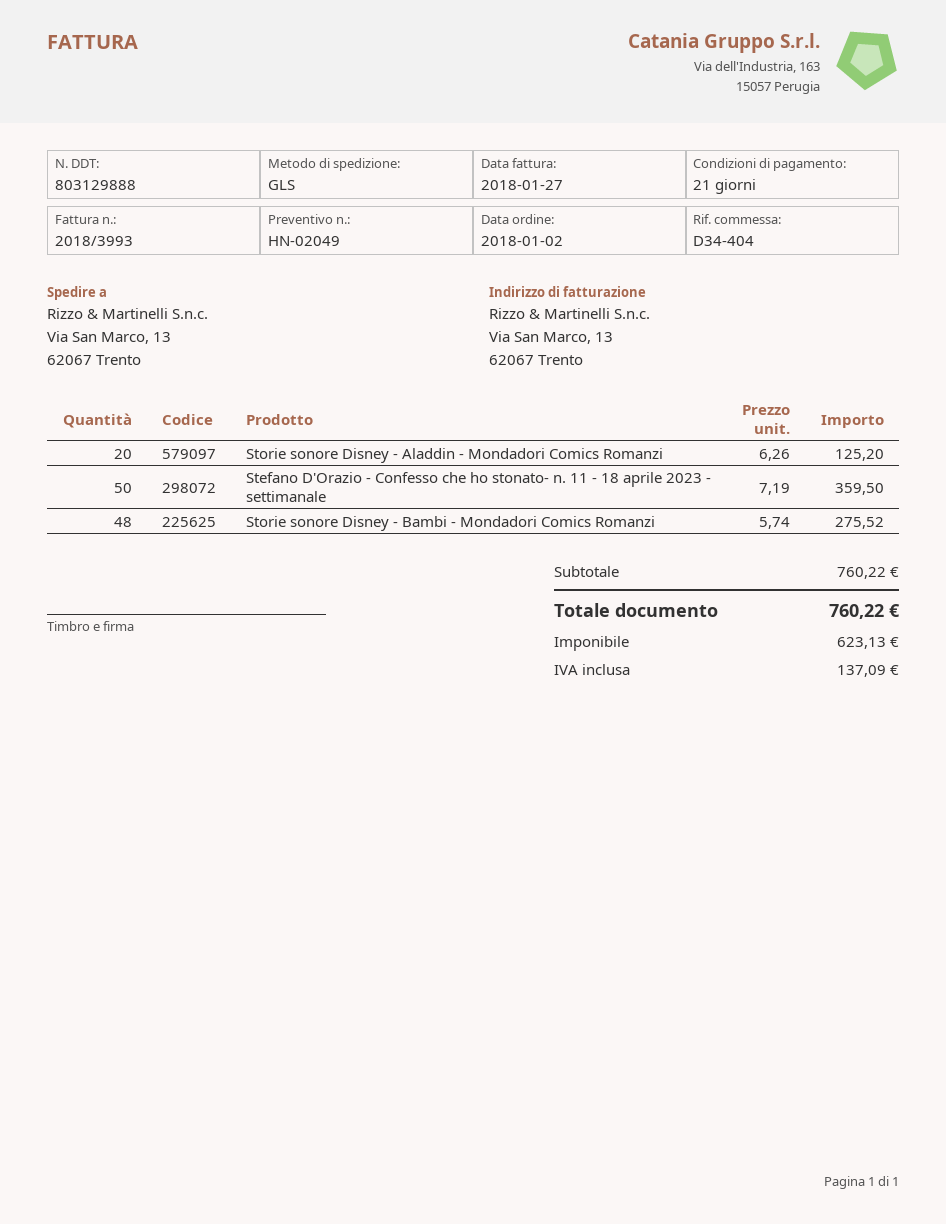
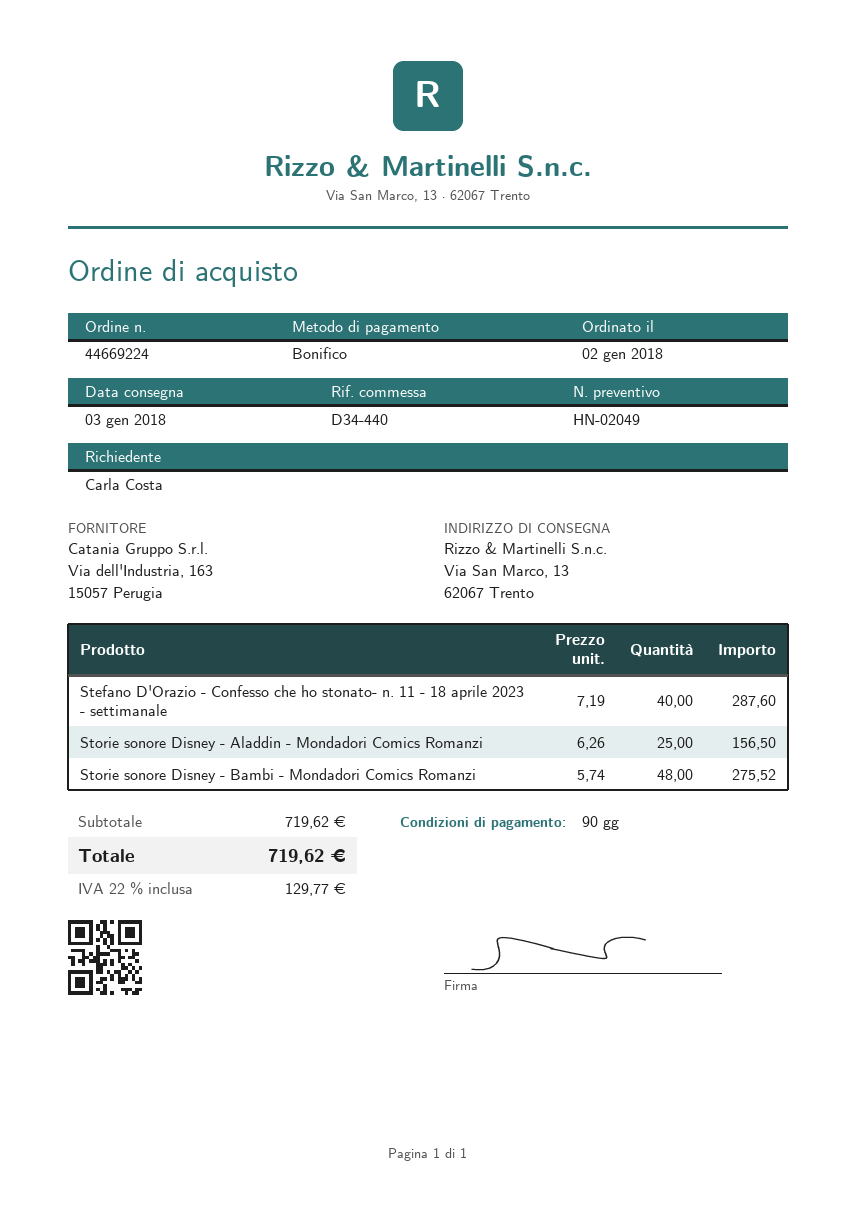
payment terms: 21 days -> 90 days
reference: D34-404 -> D34-440
Storie sonore Disney - Aladdin - Mondadori Comics Romanzi: 20 x 6.26 = 125.20 -> 25 x 6.26 = 156.50
Stefano D'Orazio - Confesso che ho stonato- n. 11 - 18 aprile 2023 - settimanale: 50 x 7.19 = 359.50 -> 40 x 7.19 = 287.60
subtotal: 760.22 -> 719.62
tax: 137.09 -> 129.77
total: 760.22 -> 719.62

